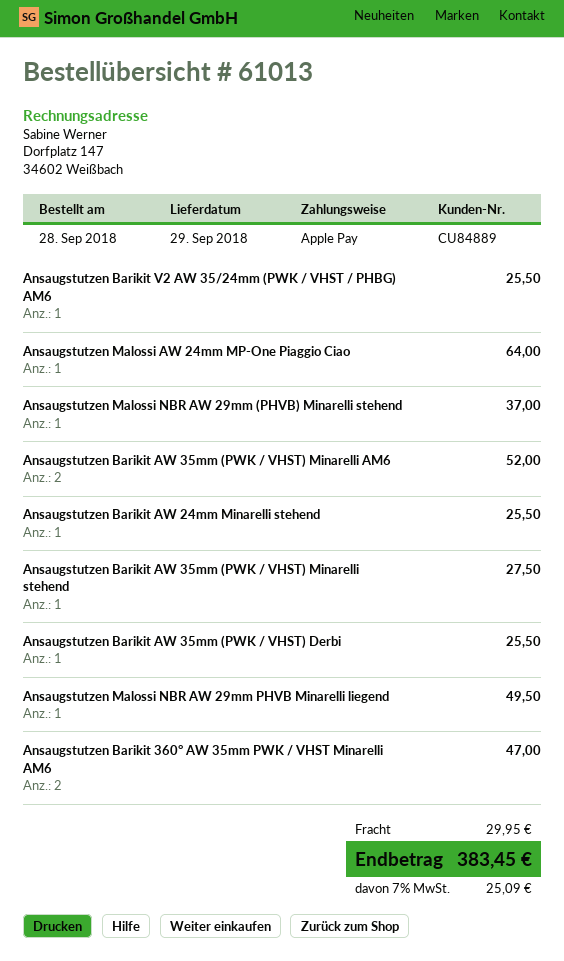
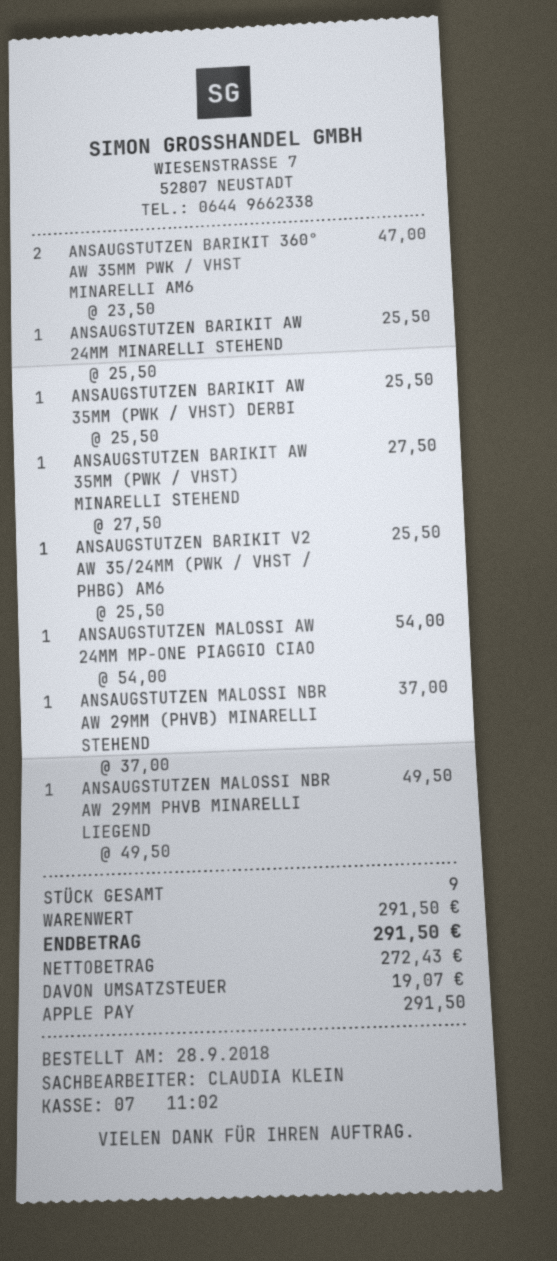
Ansaugstutzen Malossi AW 24mm MP-One Piaggio Ciao: 1 for 64.00 -> 1 for 54.00
Ansaugstutzen Barikit AW 35mm (PWK / VHST) Minarelli AM6: 2 for 52.00 -> none
shipping: 29.95 -> none
tax: 25.09 -> 19.07
total: 383.45 -> 291.50

